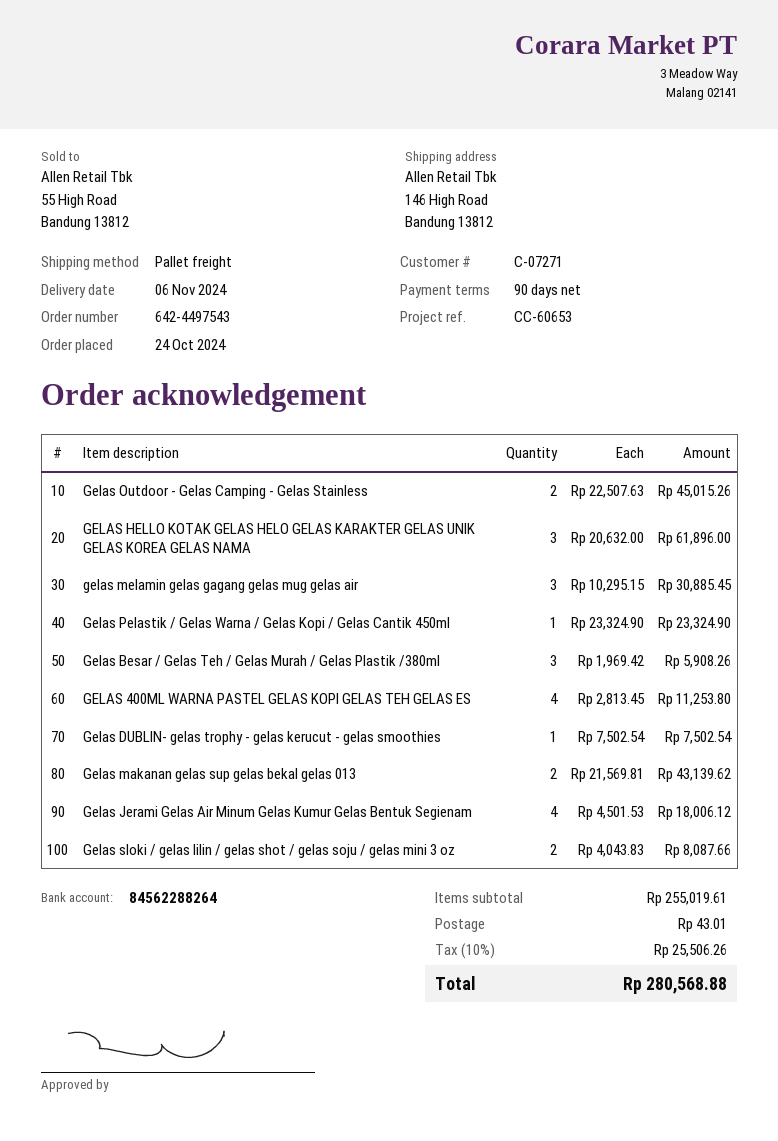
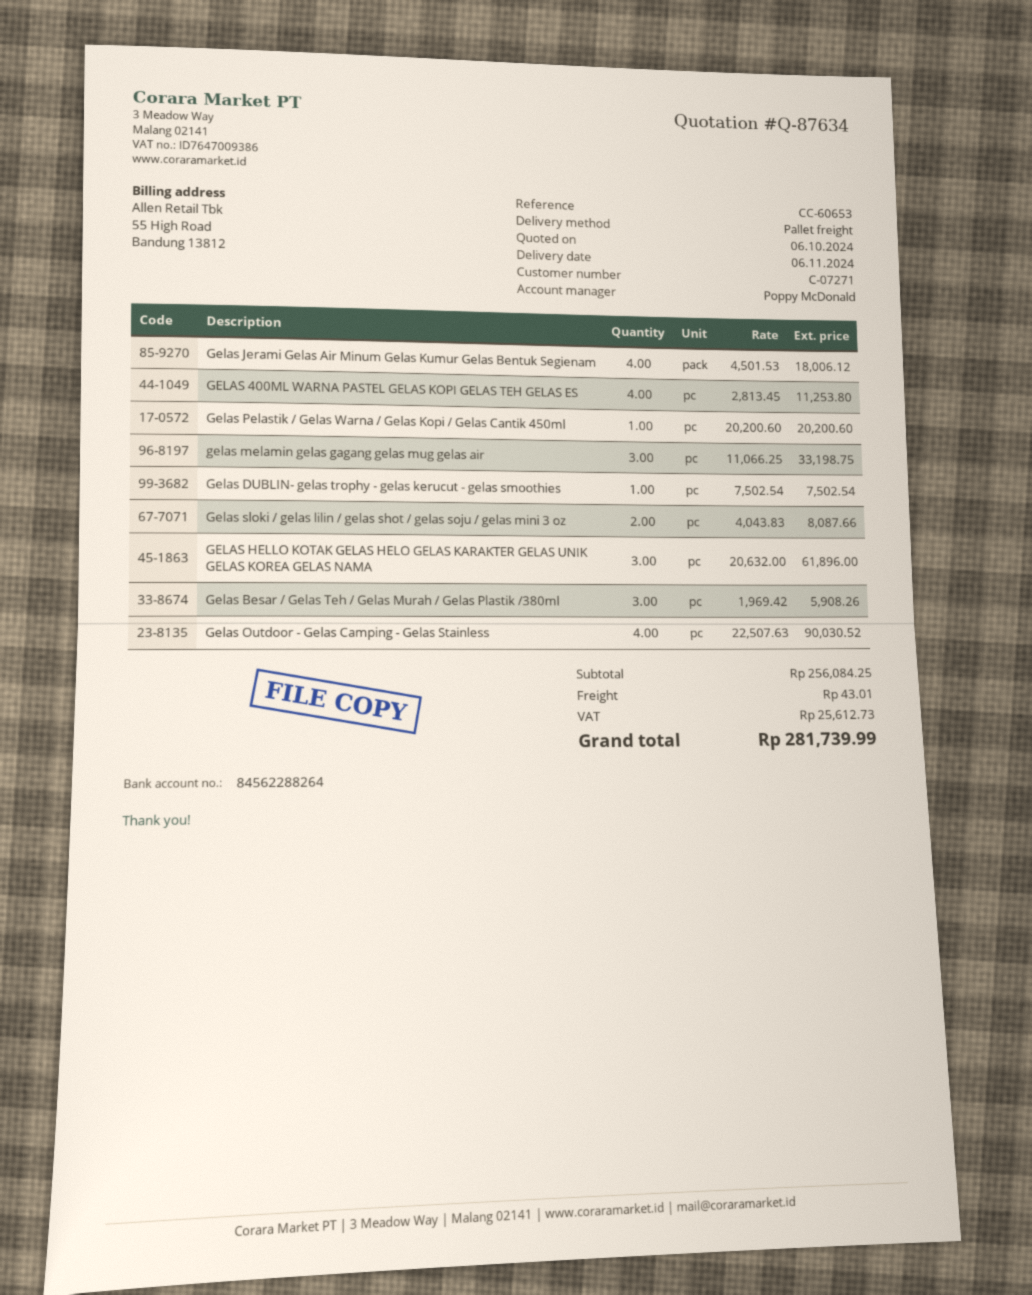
Gelas Outdoor - Gelas Camping - Gelas Stainless: 2 x 22507.63 = 45015.26 -> 4 x 22507.63 = 90030.52
gelas melamin gelas gagang gelas mug gelas air: 3 x 10295.15 = 30885.45 -> 3 x 11066.25 = 33198.75
Gelas Pelastik / Gelas Warna / Gelas Kopi / Gelas Cantik 450ml: 1 x 23324.90 = 23324.90 -> 1 x 20200.60 = 20200.60
Gelas makanan gelas sup gelas bekal gelas 013: 2 x 21569.81 = 43139.62 -> none
subtotal: 255019.61 -> 256084.25
tax: 25506.26 -> 25612.73
total: 280568.88 -> 281739.99

